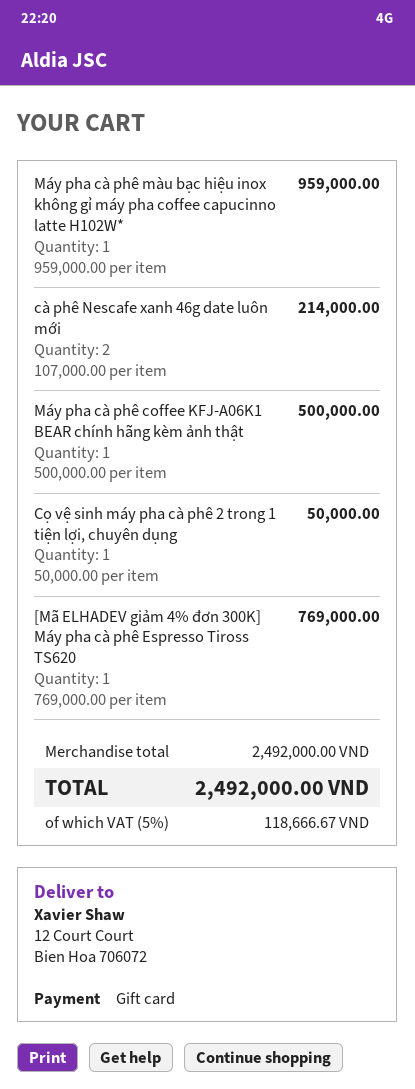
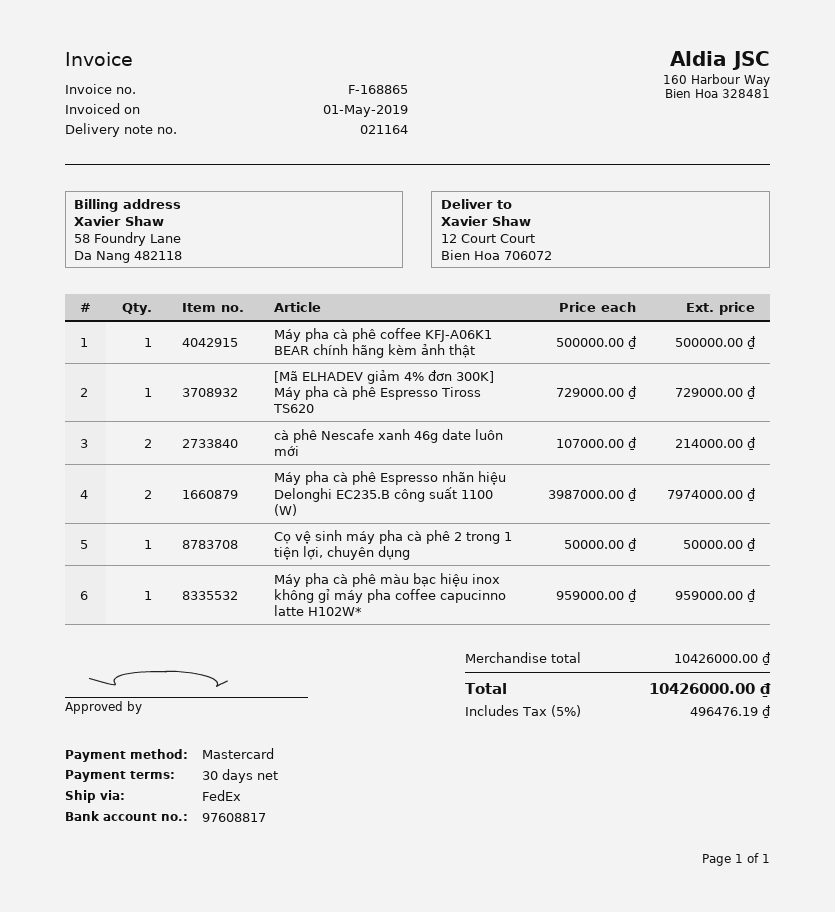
payment method: gift card -> Mastercard
[Mã ELHADEV giảm 4% đơn 300K] Máy pha cà phê Espresso Tiross TS620: 1 x 769000.00 = 769000.00 -> 1 x 729000.00 = 729000.00
Máy pha cà phê Espresso nhãn hiệu Delonghi EC235.B công suất 1100 (W): none -> 2 x 3987000.00 = 7974000.00
subtotal: 2492000.00 -> 10426000.00
tax: 5% = 118666.67 -> 5% = 496476.19
total: 2492000.00 -> 10426000.00

